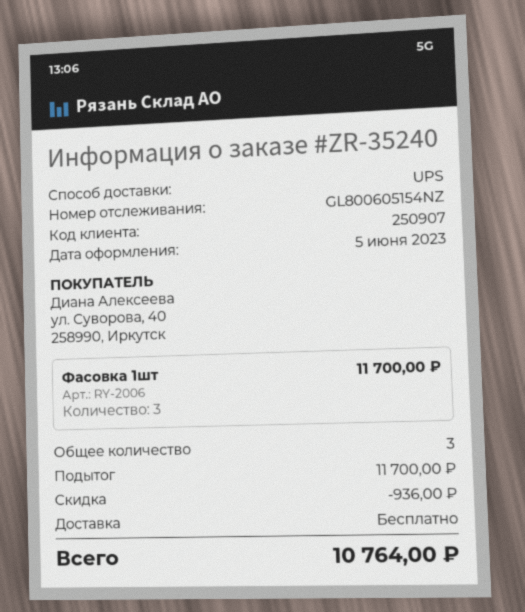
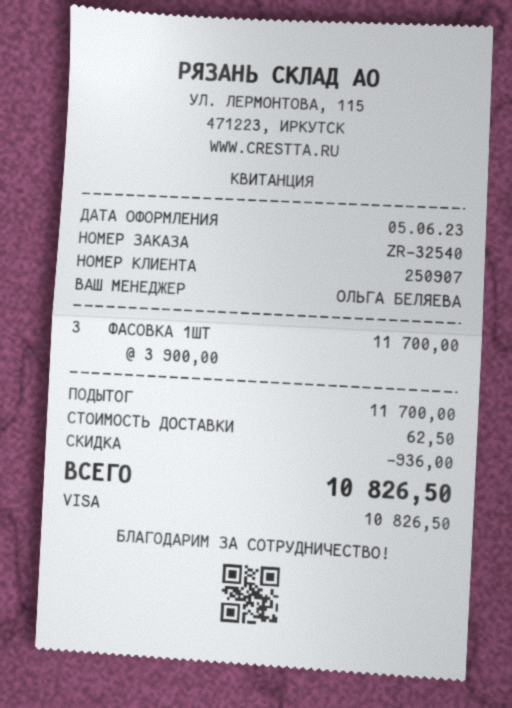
order number: ZR-35240 -> ZR-32540
shipping: 0.00 -> 62.50
total: 10764.00 -> 10826.50

